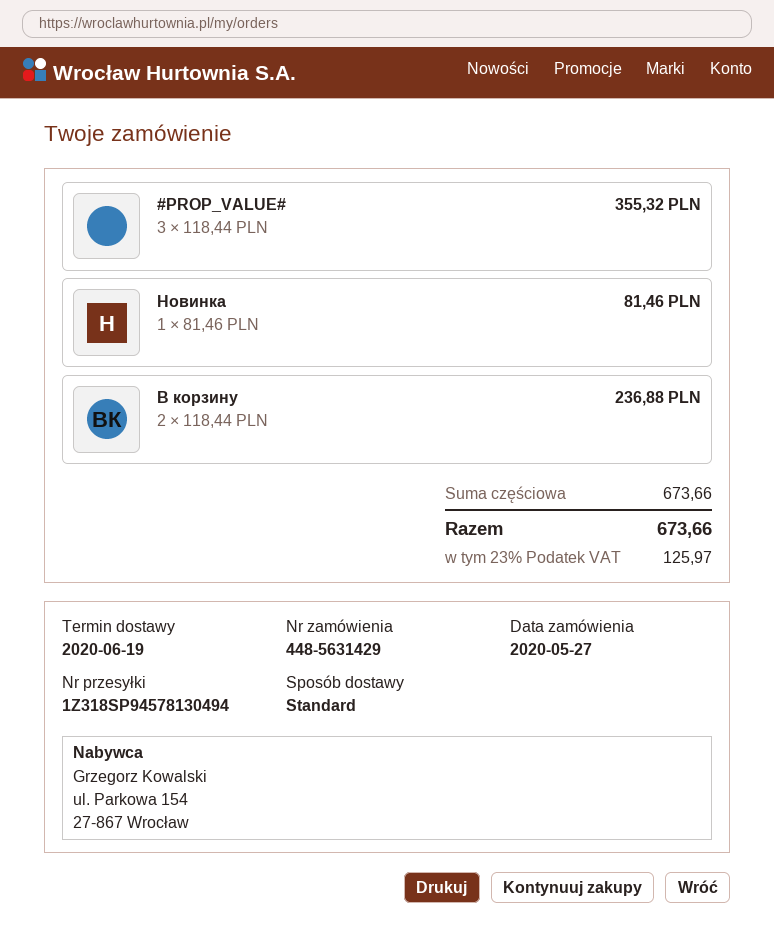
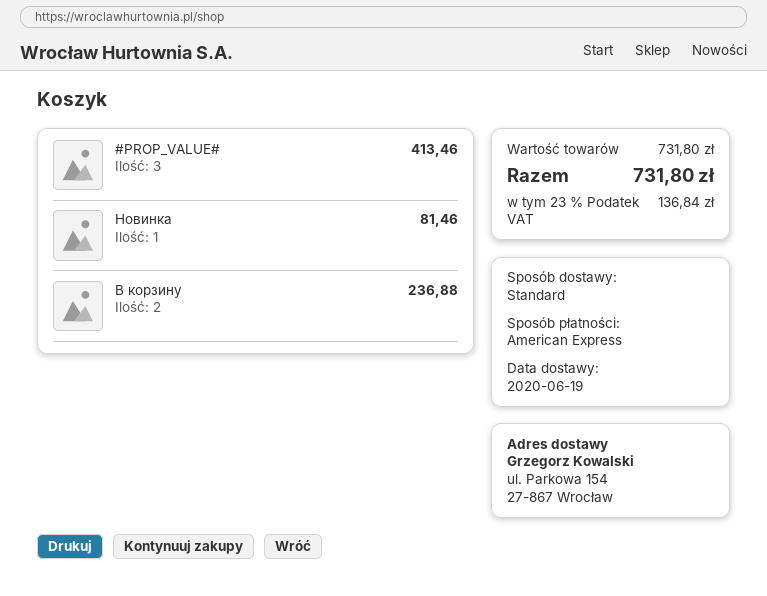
#PROP_VALUE#: 3 for 355.32 -> 3 for 413.46
subtotal: 673.66 -> 731.80
tax: 23% = 125.97 -> 23% = 136.84
total: 673.66 -> 731.80

